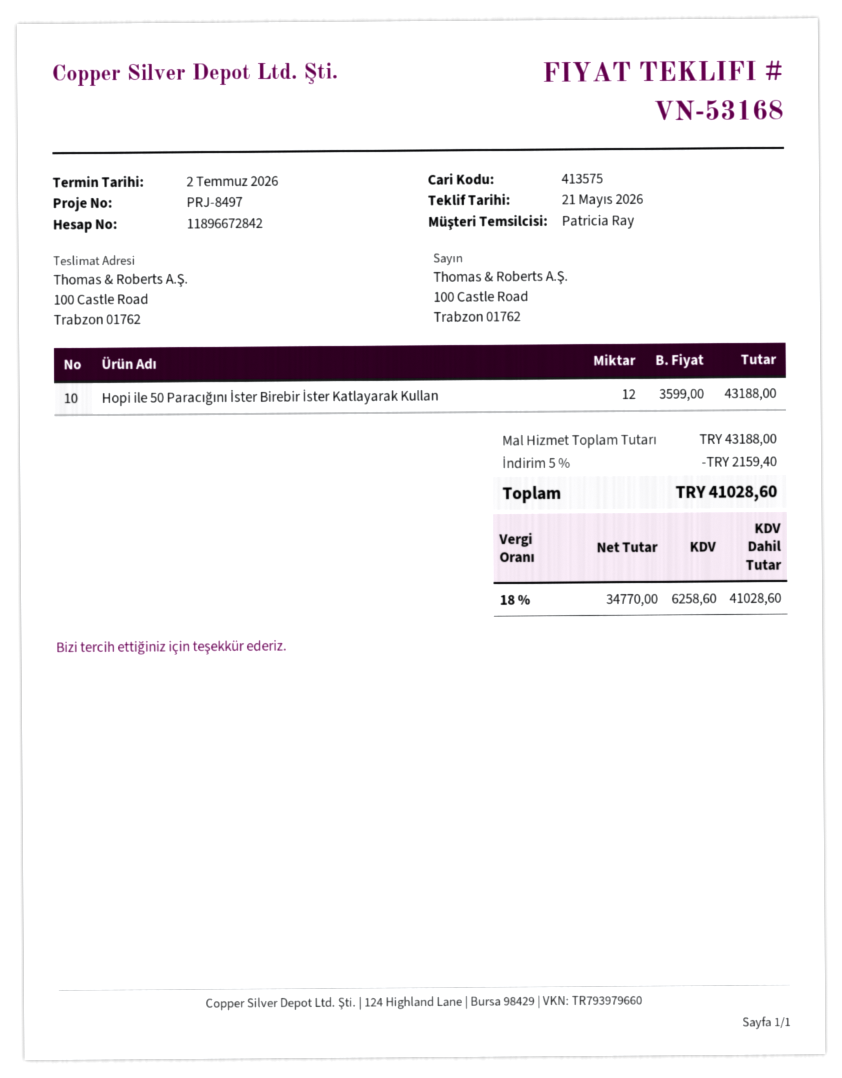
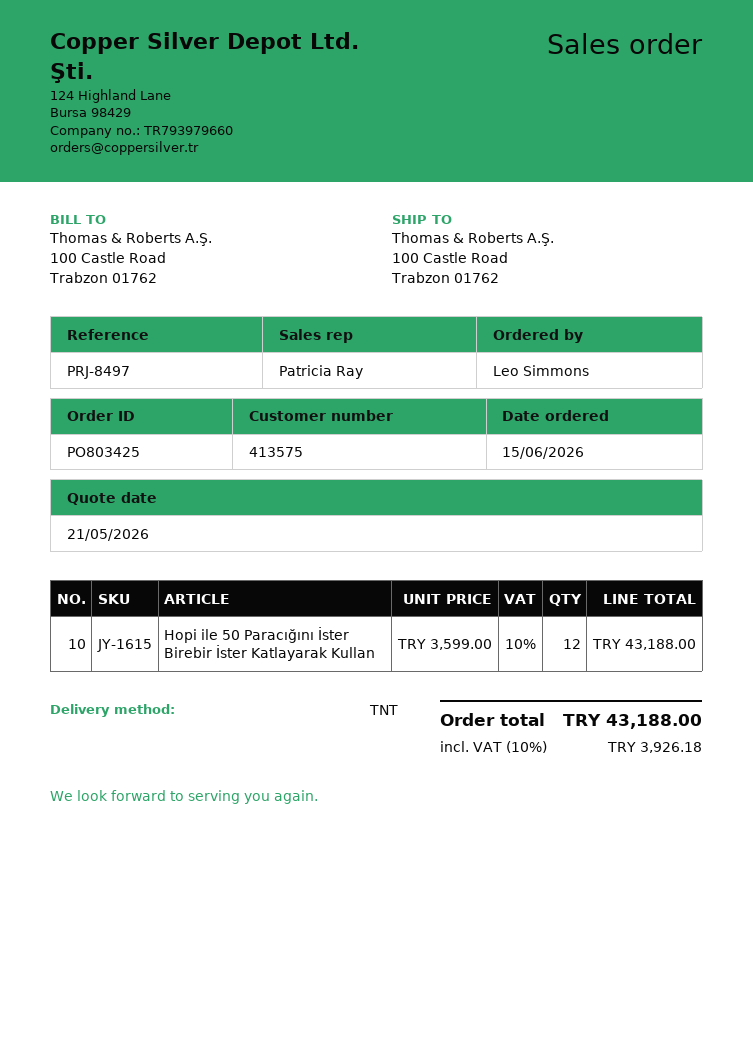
discount: 5% = 2159.40 -> none
tax: 18% = 6258.60 -> 10% = 3926.18
total: 41028.60 -> 43188.00

